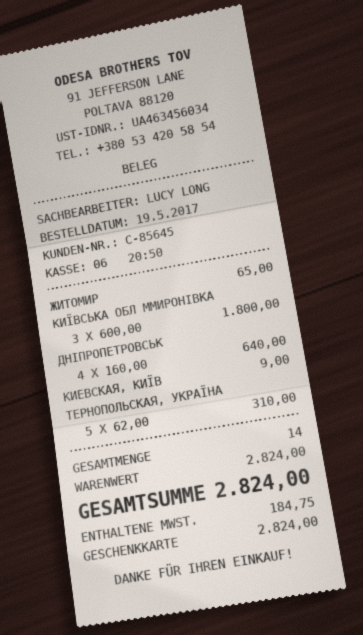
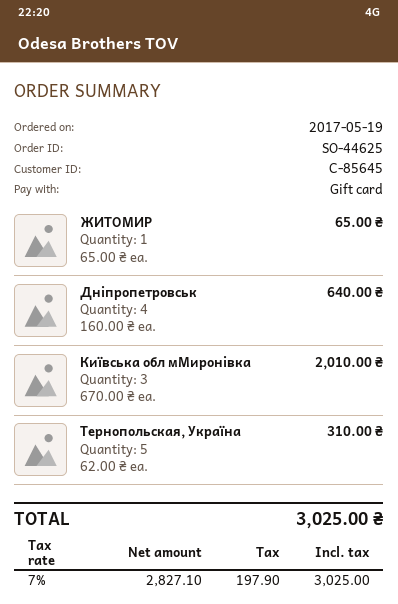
КИЇВСЬКА ОБЛ ММИРОНІВКА: 3 x 600.00 = 1800.00 -> 3 x 670.00 = 2010.00
КИЕВСКАЯ, КИЇВ: 1 x 9.00 = 9.00 -> none
tax: 184.75 -> 197.90
total: 2824.00 -> 3025.00

